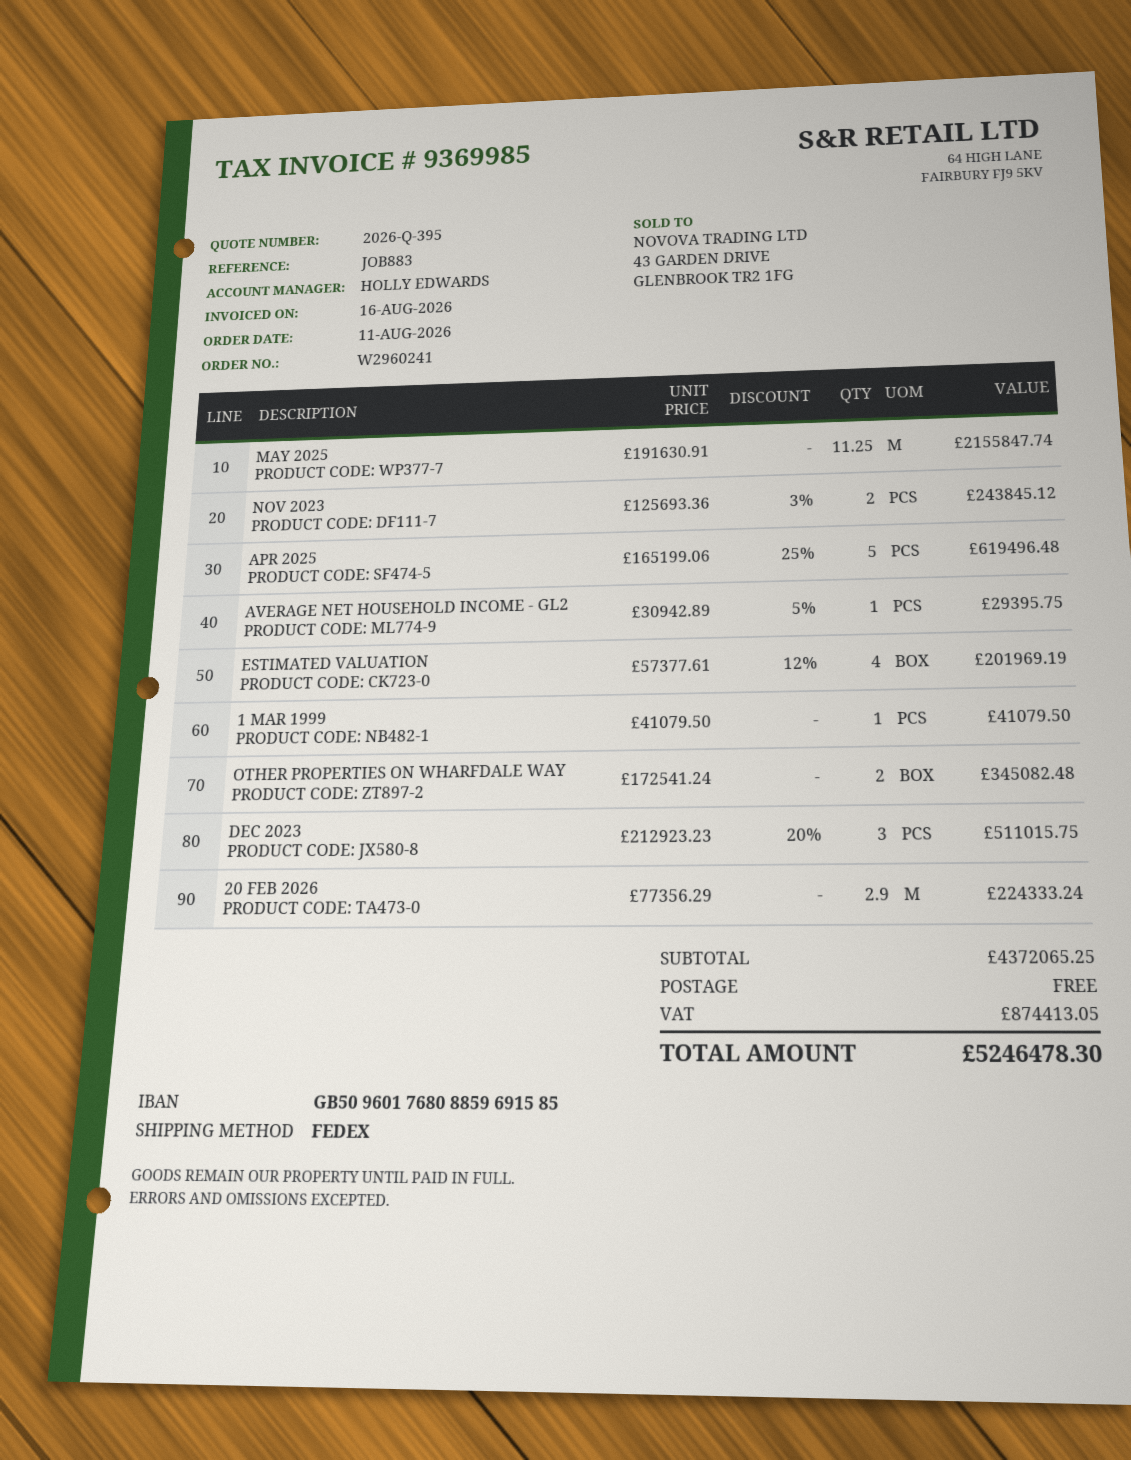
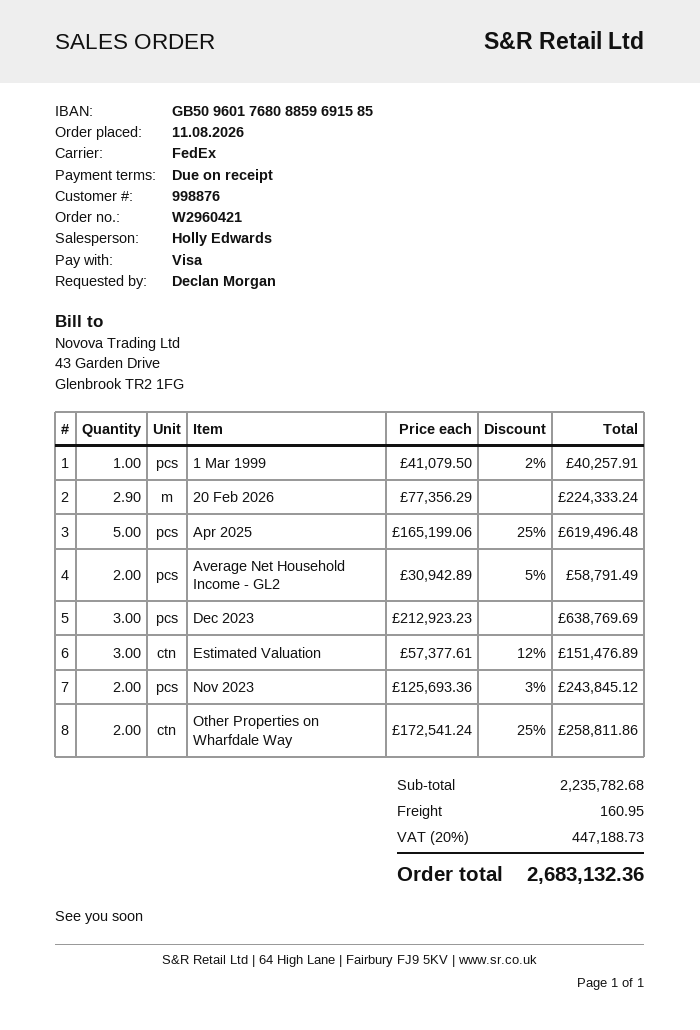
order number: W2960241 -> W2960421
MAY 2025: 11.25 x 191630.91 = 2155847.74 -> none
AVERAGE NET HOUSEHOLD INCOME - GL2: 1 x 30942.89 - 5% = 29395.75 -> 2 x 30942.89 - 5% = 58791.49
ESTIMATED VALUATION: 4 x 57377.61 - 12% = 201969.19 -> 3 x 57377.61 - 12% = 151476.89
1 MAR 1999: 1 x 41079.50 = 41079.50 -> 1 x 41079.50 - 2% = 40257.91
OTHER PROPERTIES ON WHARFDALE WAY: 2 x 172541.24 = 345082.48 -> 2 x 172541.24 - 25% = 258811.86
DEC 2023: 3 x 212923.23 - 20% = 511015.75 -> 3 x 212923.23 = 638769.69
subtotal: 4372065.25 -> 2235782.68
shipping: 0.00 -> 160.95
tax: 874413.05 -> 447188.73
total: 5246478.30 -> 2683132.36

